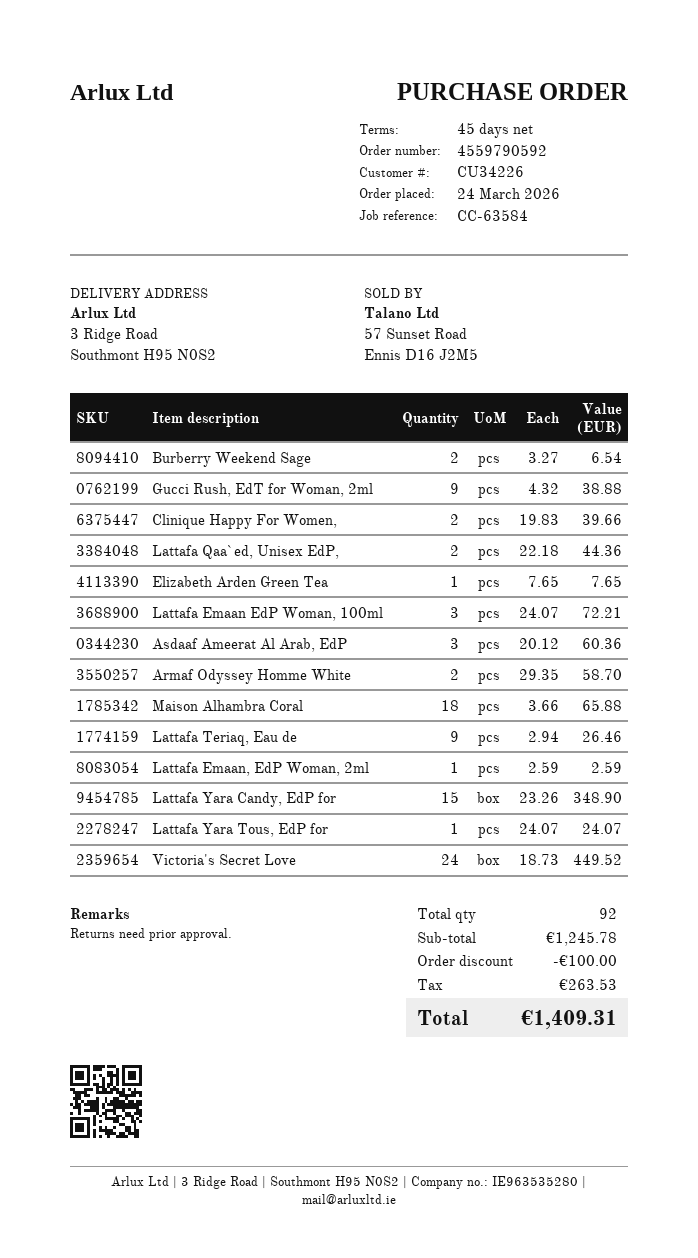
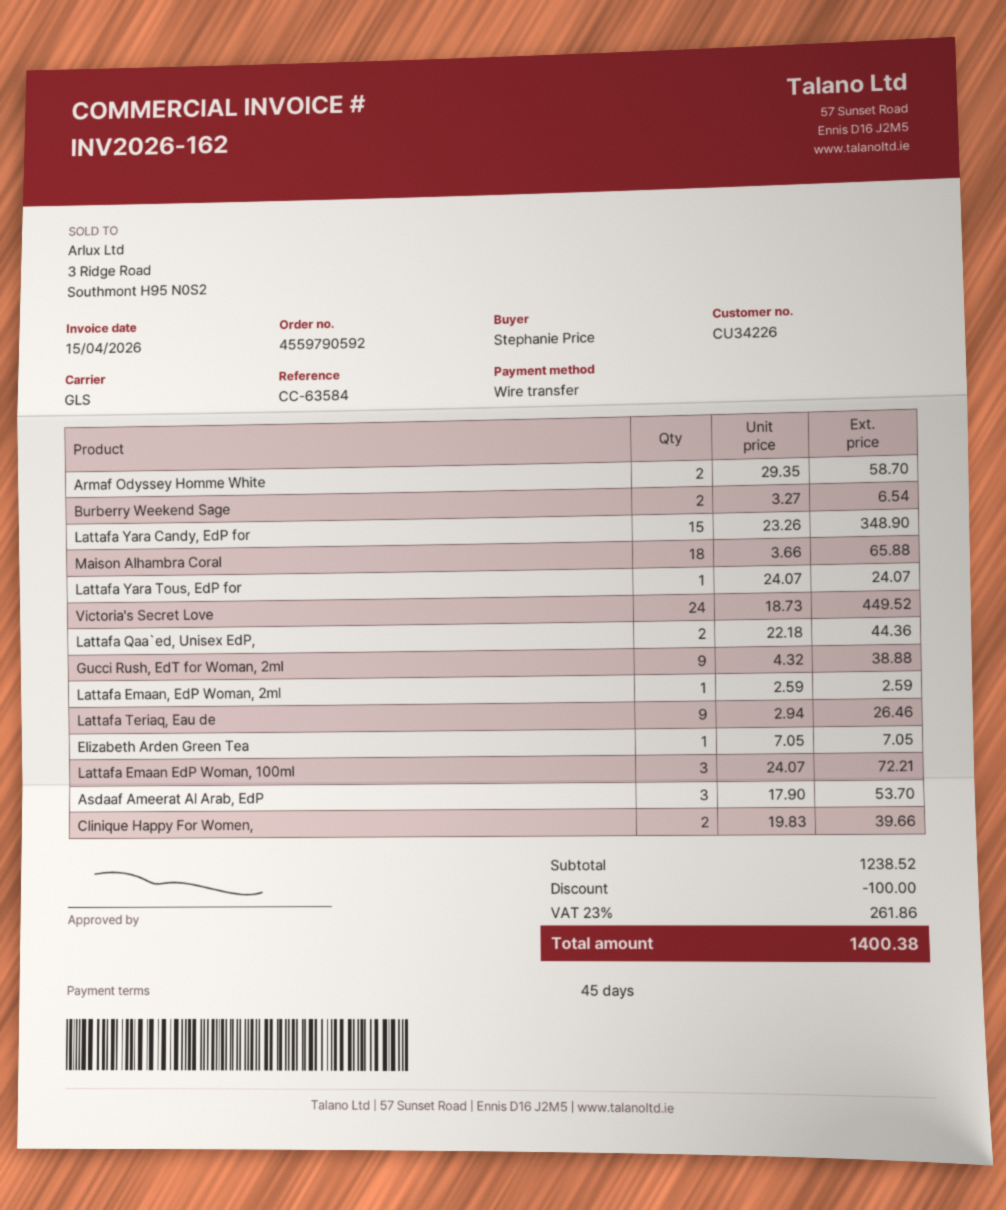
Elizabeth Arden Green Tea: 1 x 7.65 = 7.65 -> 1 x 7.05 = 7.05
Asdaaf Ameerat Al Arab, EdP: 3 x 20.12 = 60.36 -> 3 x 17.90 = 53.70
subtotal: 1245.78 -> 1238.52
tax: 263.53 -> 261.86
total: 1409.31 -> 1400.38

